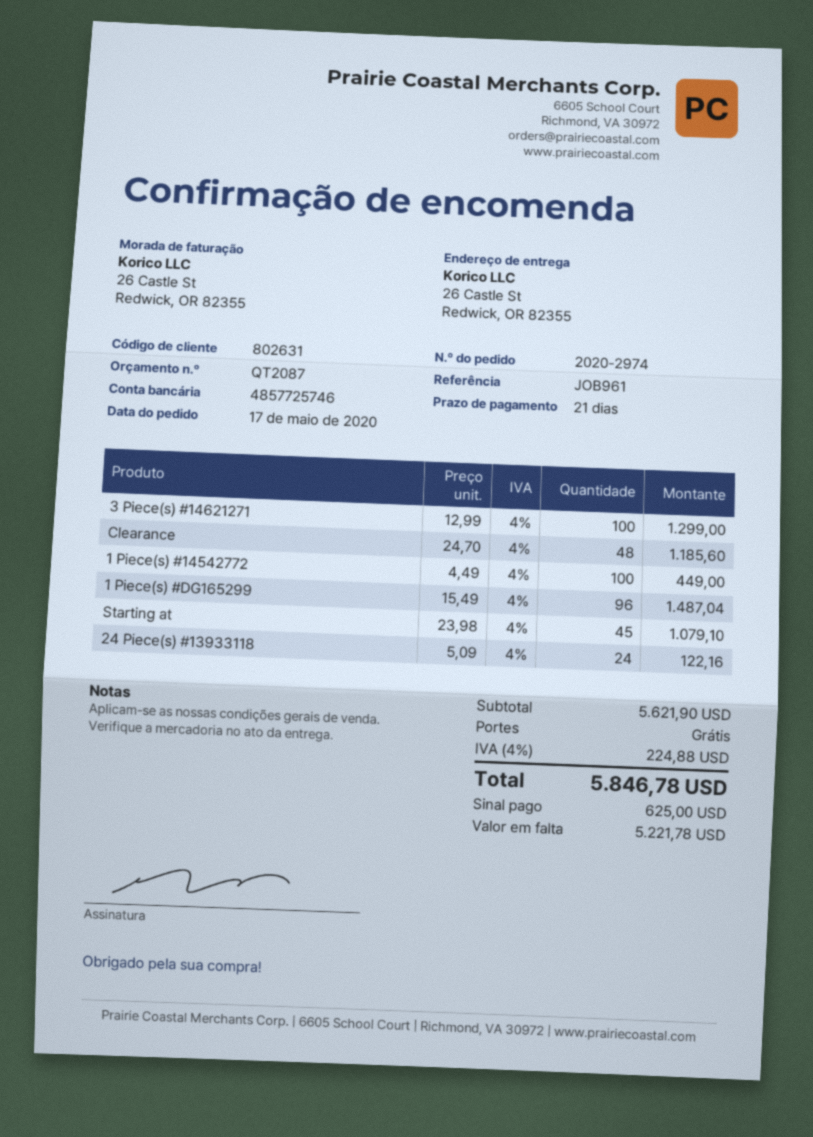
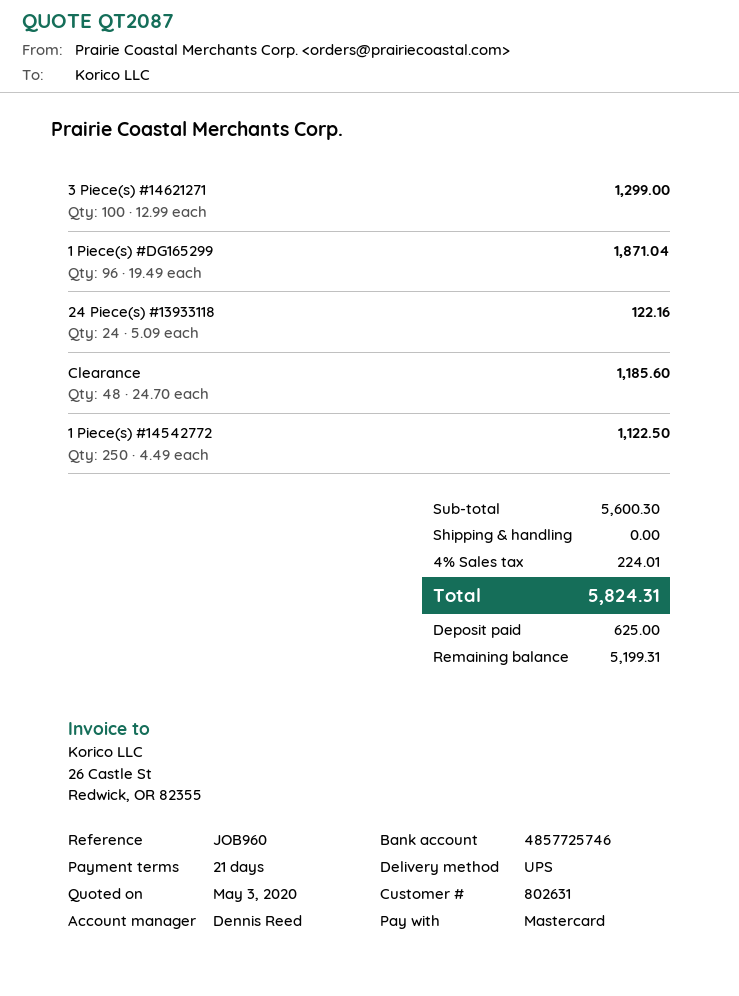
reference: JOB961 -> JOB960
1 Piece(s) #14542772: 100 x 4.49 = 449.00 -> 250 x 4.49 = 1122.50
1 Piece(s) #DG165299: 96 x 15.49 = 1487.04 -> 96 x 19.49 = 1871.04
Starting at: 45 x 23.98 = 1079.10 -> none
subtotal: 5621.90 -> 5600.30
tax: 4% = 224.88 -> 4% = 224.01
total: 5846.78 -> 5824.31
balance: 5221.78 -> 5199.31

